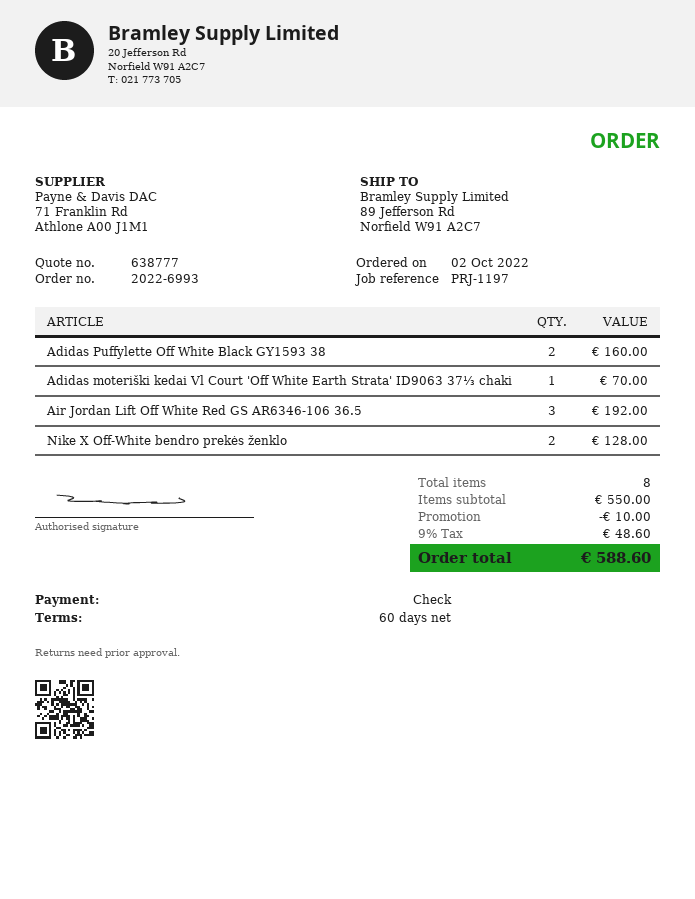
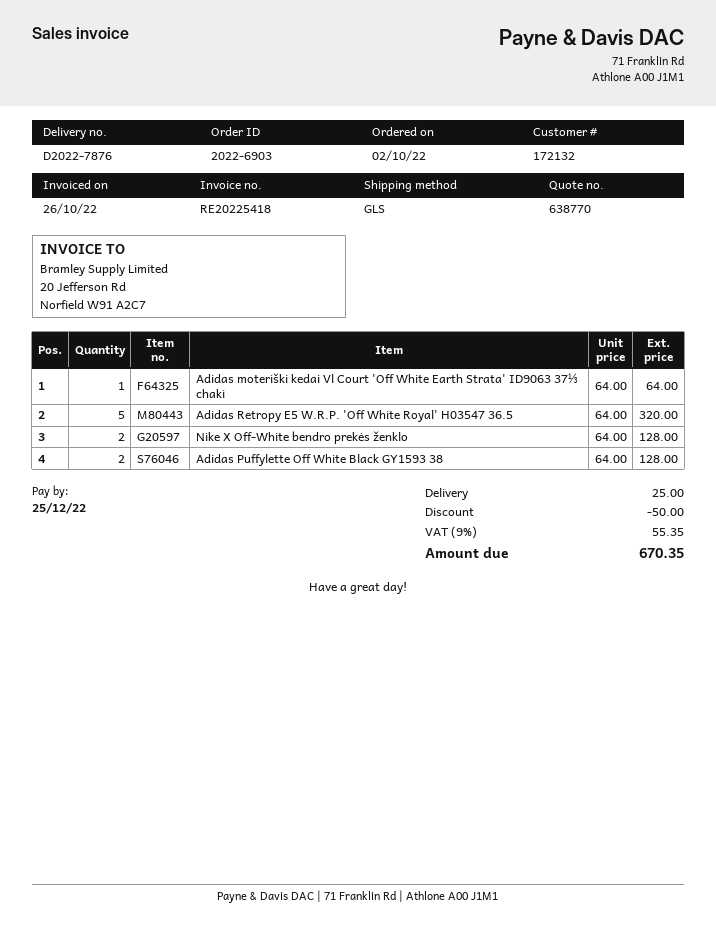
quote number: 638777 -> 638770
order number: 2022-6993 -> 2022-6903
Adidas Puffylette Off White Black GY1593 38: 2 for 160.00 -> 2 for 128.00
Adidas moteriški kedai Vl Court 'Off White Earth Strata' ID9063 37⅓ chaki: 1 for 70.00 -> 1 for 64.00
Air Jordan Lift Off White Red GS AR6346-106 36.5: 3 for 192.00 -> none
Adidas Retropy E5 W.R.P. 'Off White Royal' H03547 36.5: none -> 5 for 320.00
discount: 10.00 -> 50.00
shipping: none -> 25.00
tax: 9% = 48.60 -> 9% = 55.35
total: 588.60 -> 670.35

